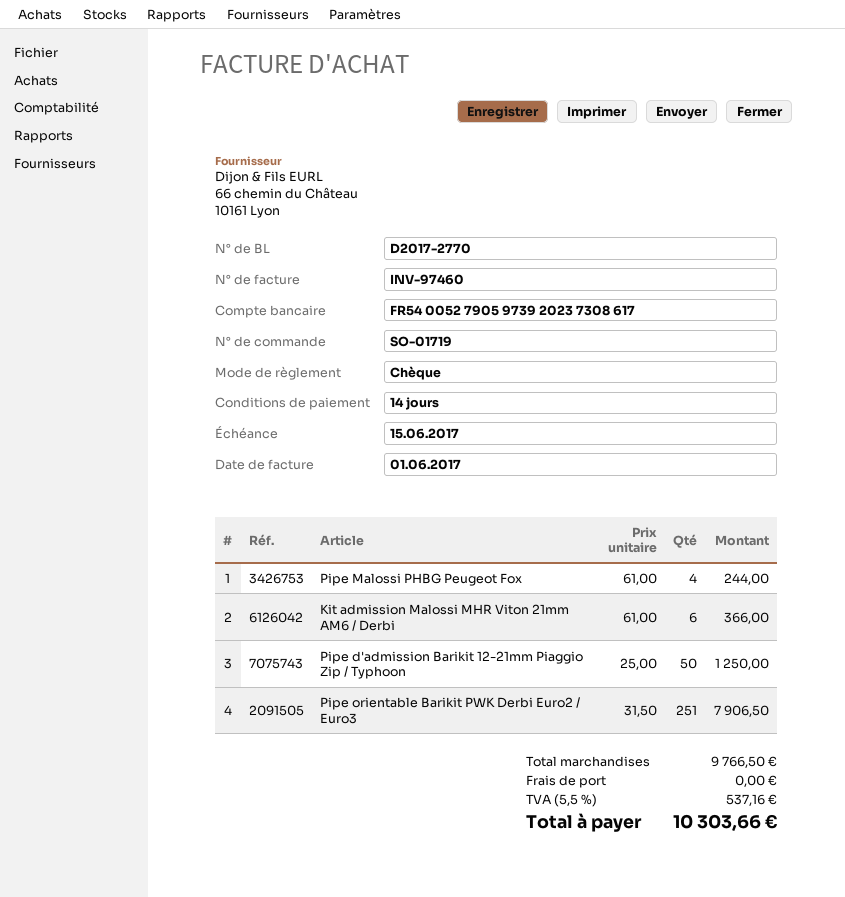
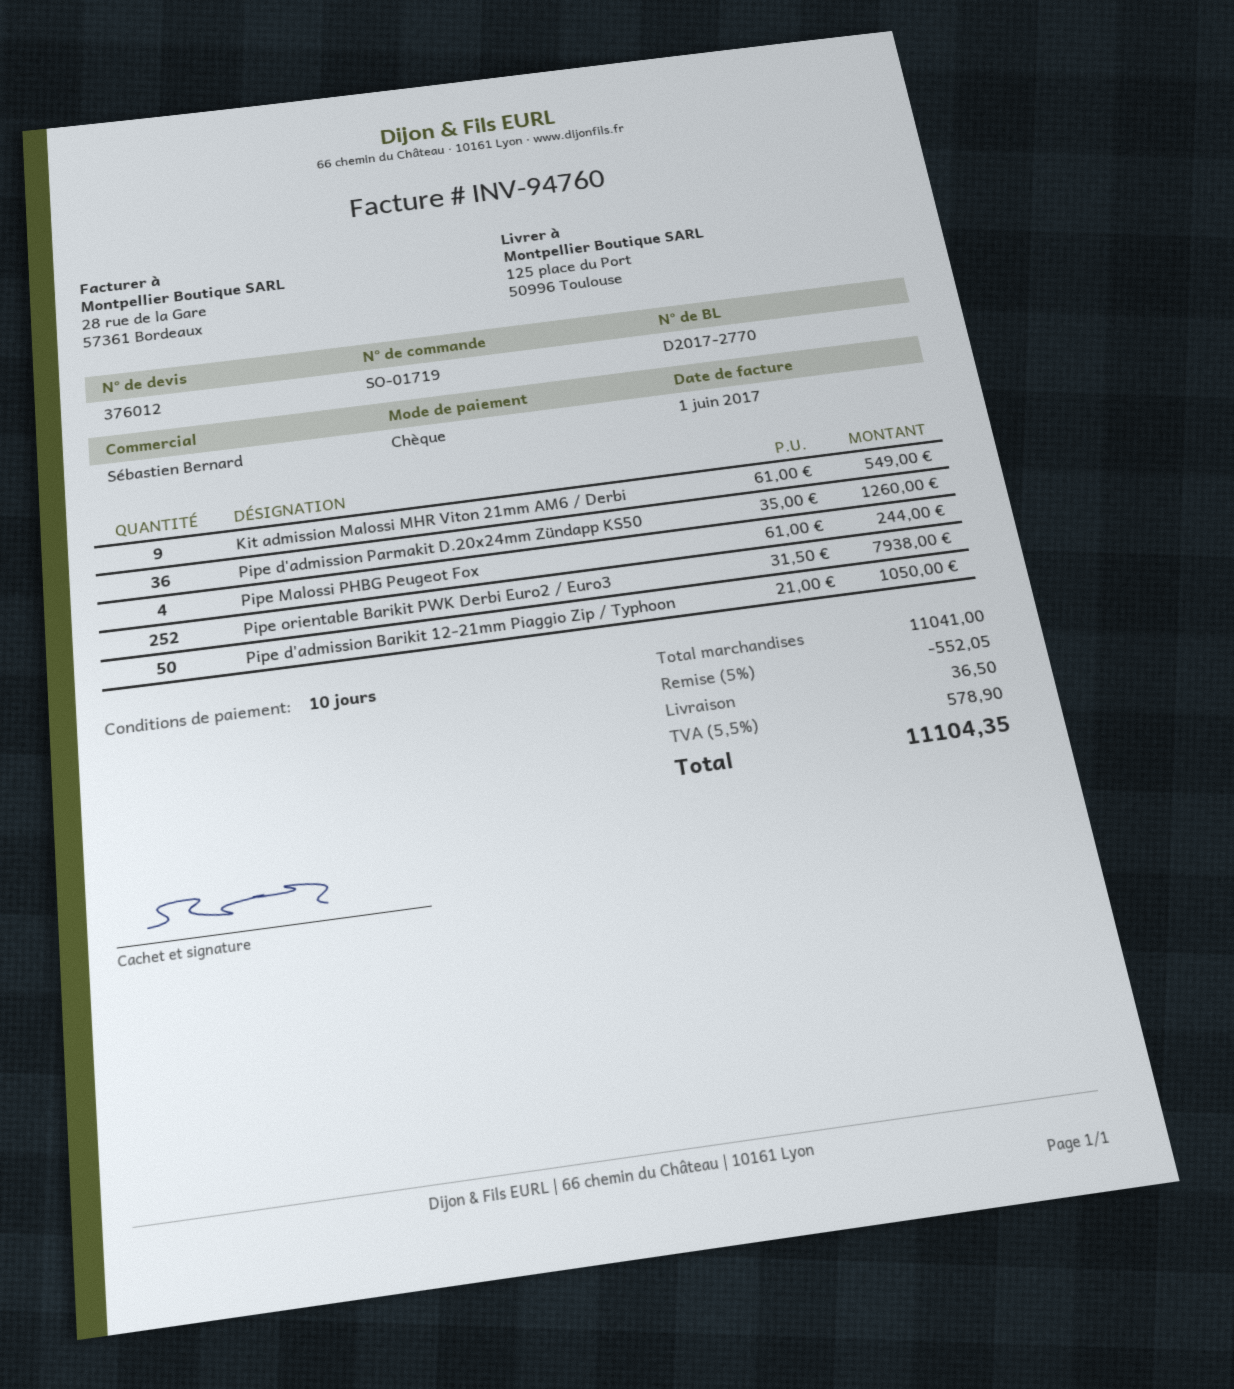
invoice number: INV-97460 -> INV-94760
payment terms: 14 days -> 10 days
Kit admission Malossi MHR Viton 21mm AM6 / Derbi: 6 x 61.00 = 366.00 -> 9 x 61.00 = 549.00
Pipe d'admission Barikit 12-21mm Piaggio Zip / Typhoon: 50 x 25.00 = 1250.00 -> 50 x 21.00 = 1050.00
Pipe orientable Barikit PWK Derbi Euro2 / Euro3: 251 x 31.50 = 7906.50 -> 252 x 31.50 = 7938.00
Pipe d'admission Parmakit D.20x24mm Zündapp KS50: none -> 36 x 35.00 = 1260.00
subtotal: 9766.50 -> 11041.00
discount: none -> 5% = 552.05
shipping: 0.00 -> 36.50
tax: 5.5% = 537.16 -> 5.5% = 578.90
total: 10303.66 -> 11104.35

